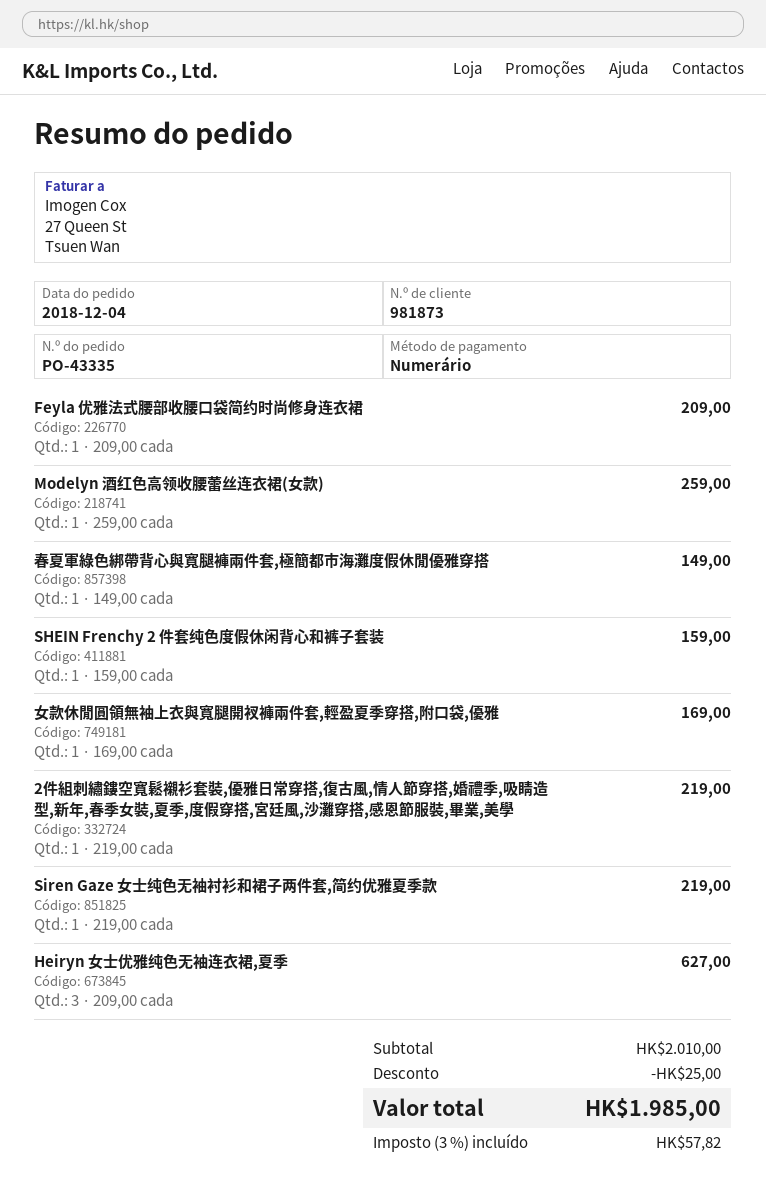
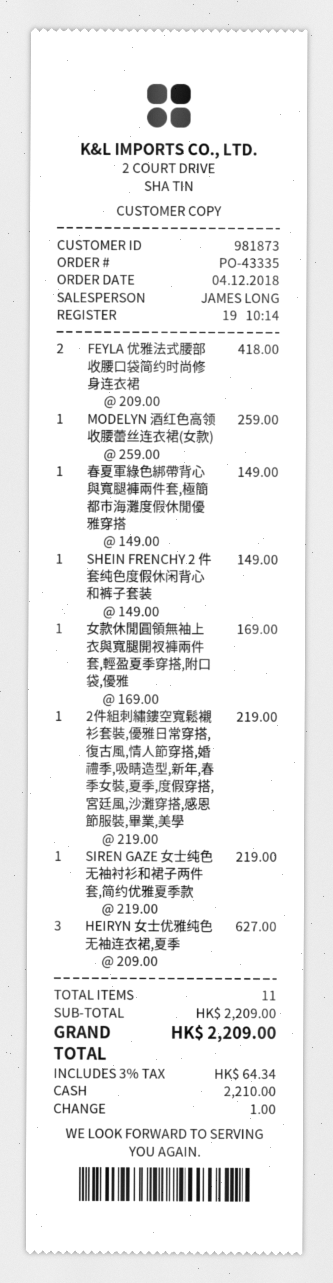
Feyla 优雅法式腰部收腰口袋简约时尚修身连衣裙: 1 x 209.00 = 209.00 -> 2 x 209.00 = 418.00
SHEIN Frenchy 2 件套纯色度假休闲背心和裤子套装: 1 x 159.00 = 159.00 -> 1 x 149.00 = 149.00
subtotal: 2010.00 -> 2209.00
discount: 25.00 -> none
tax: 3% = 57.82 -> 3% = 64.34
total: 1985.00 -> 2209.00

